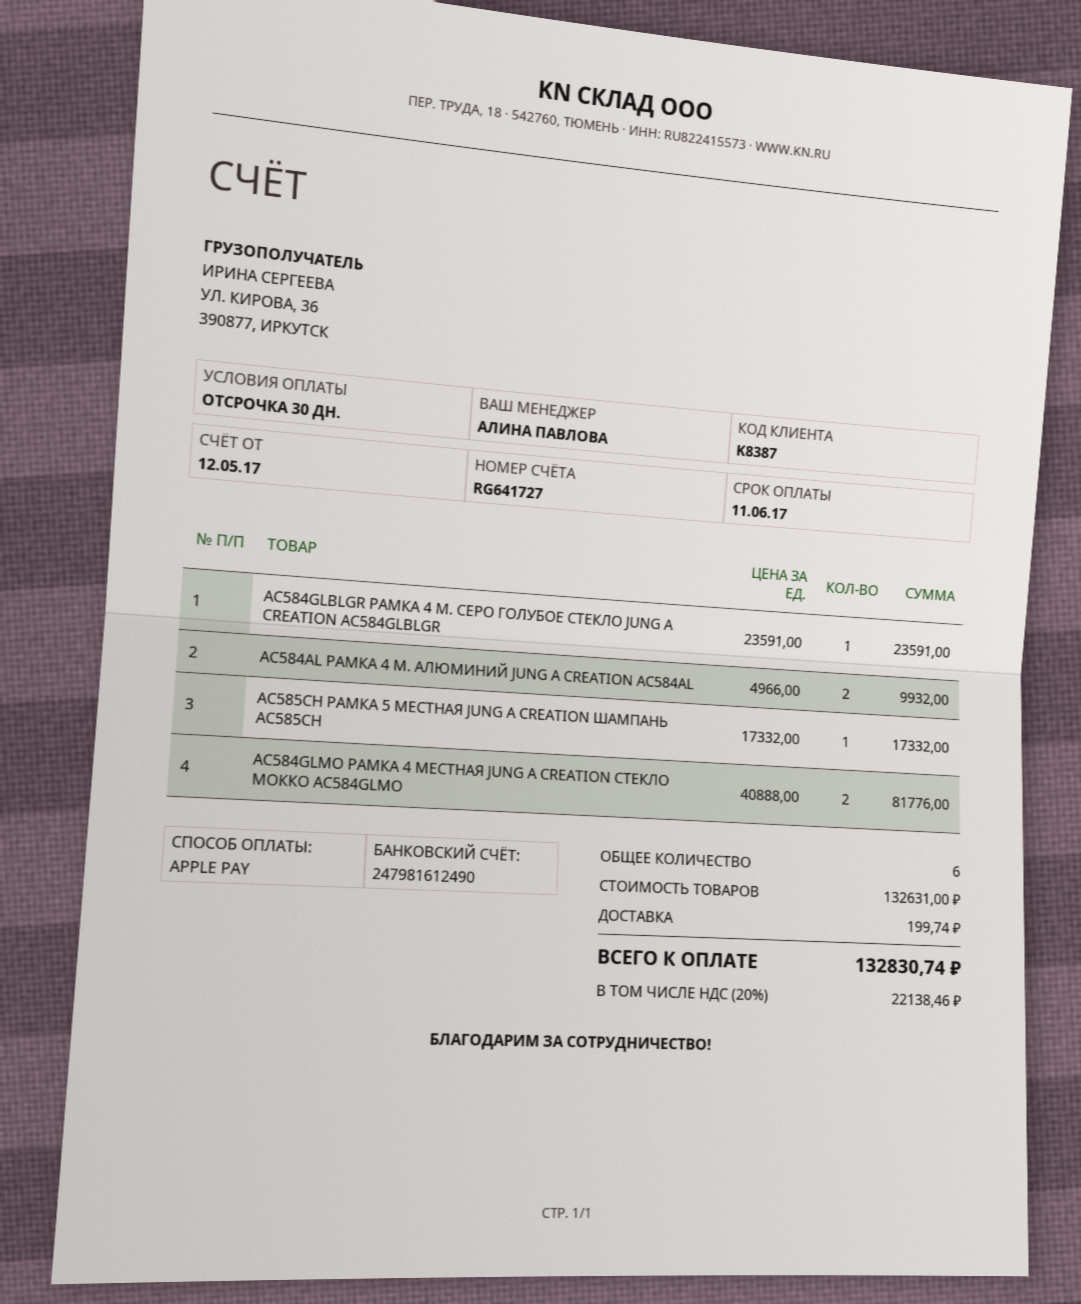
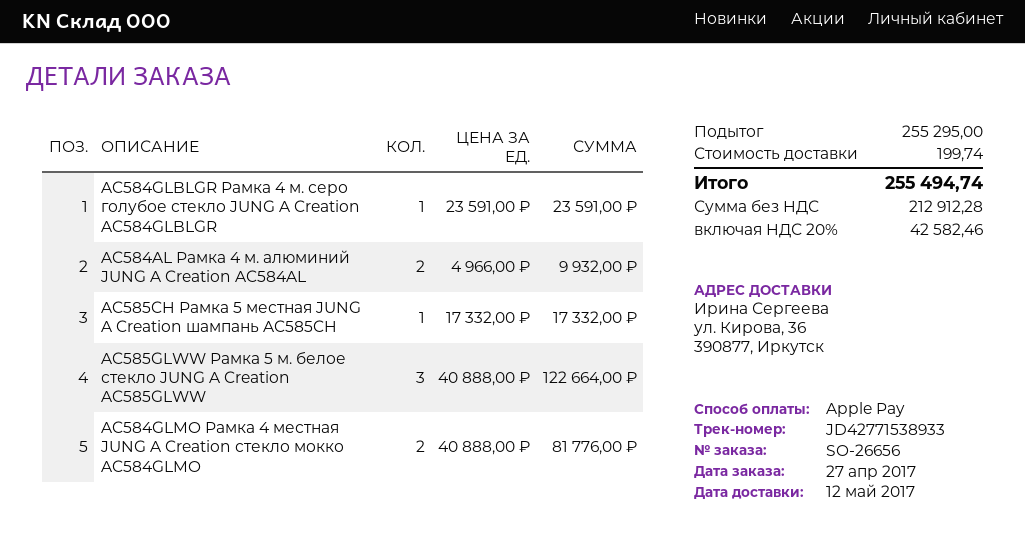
AC585GLWW Рамка 5 м. белое стекло JUNG A Creation AC585GLWW: none -> 3 x 40888.00 = 122664.00
subtotal: 132631.00 -> 255295.00
tax: 20% = 22138.46 -> 20% = 42582.46
total: 132830.74 -> 255494.74

